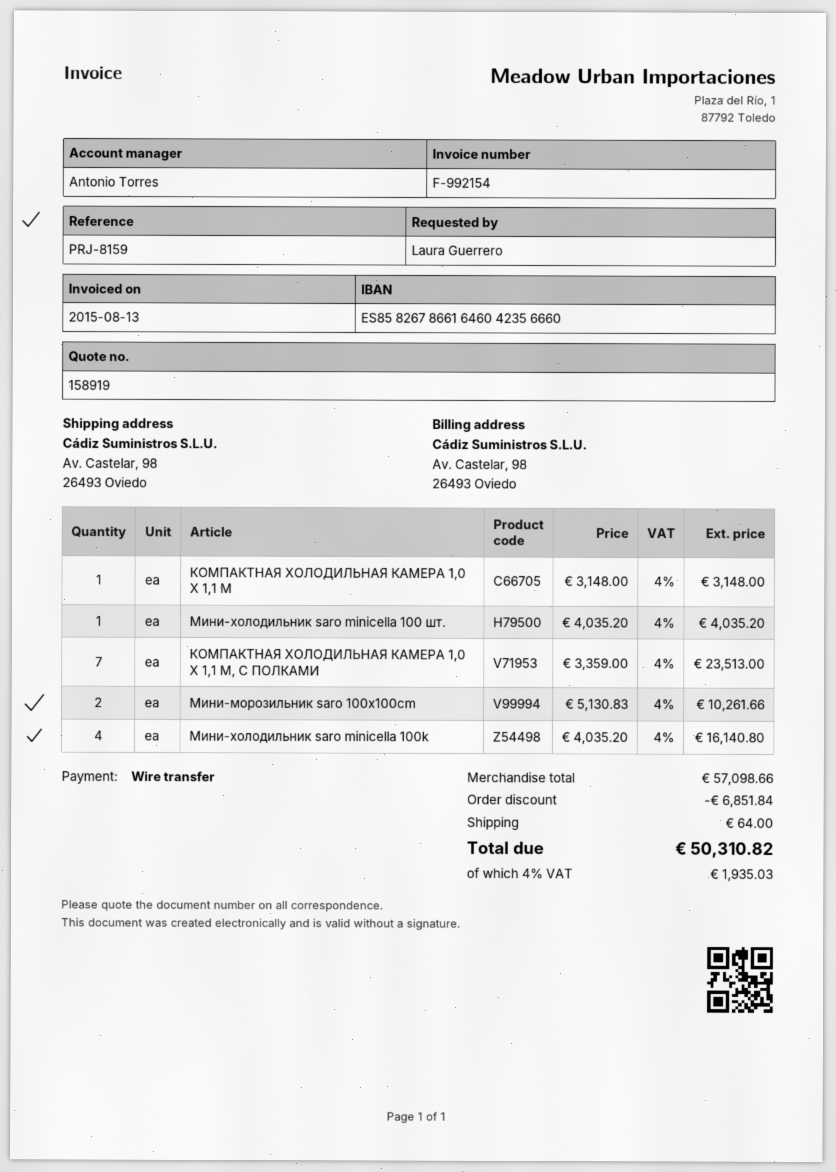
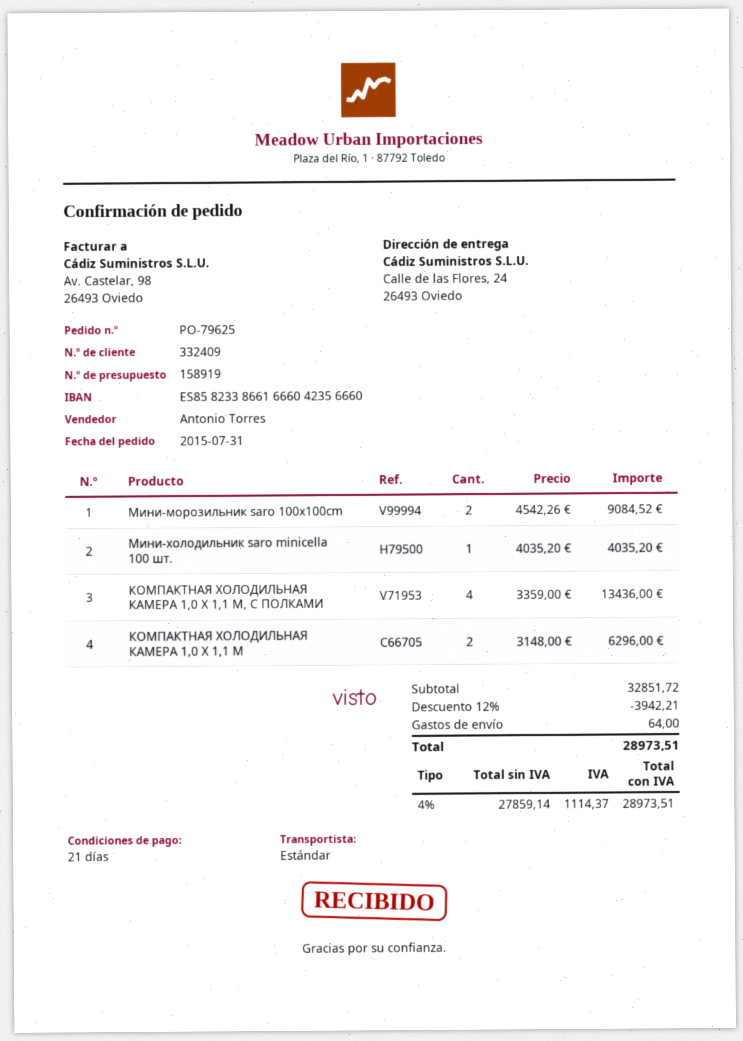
bank account: ES8582678661646042356660 -> ES8582338661666042356660
ship to: Av. Castelar, 98, 26493 Oviedo -> Calle de las Flores, 24, 26493 Oviedo
КОМПАКТНАЯ ХОЛОДИЛЬНАЯ КАМЕРА 1,0 X 1,1 М: 1 x 3148.00 = 3148.00 -> 2 x 3148.00 = 6296.00
КОМПАКТНАЯ ХОЛОДИЛЬНАЯ КАМЕРА 1,0 Х 1,1 М, С ПОЛКАМИ: 7 x 3359.00 = 23513.00 -> 4 x 3359.00 = 13436.00
Мини-морозильник saro 100x100cm: 2 x 5130.83 = 10261.66 -> 2 x 4542.26 = 9084.52
Мини-холодильник saro minicella 100k: 4 x 4035.20 = 16140.80 -> none
subtotal: 57098.66 -> 32851.72
discount: 6851.84 -> 3942.21
tax: 4% = 1935.03 -> 4% = 1114.37
total: 50310.82 -> 28973.51

